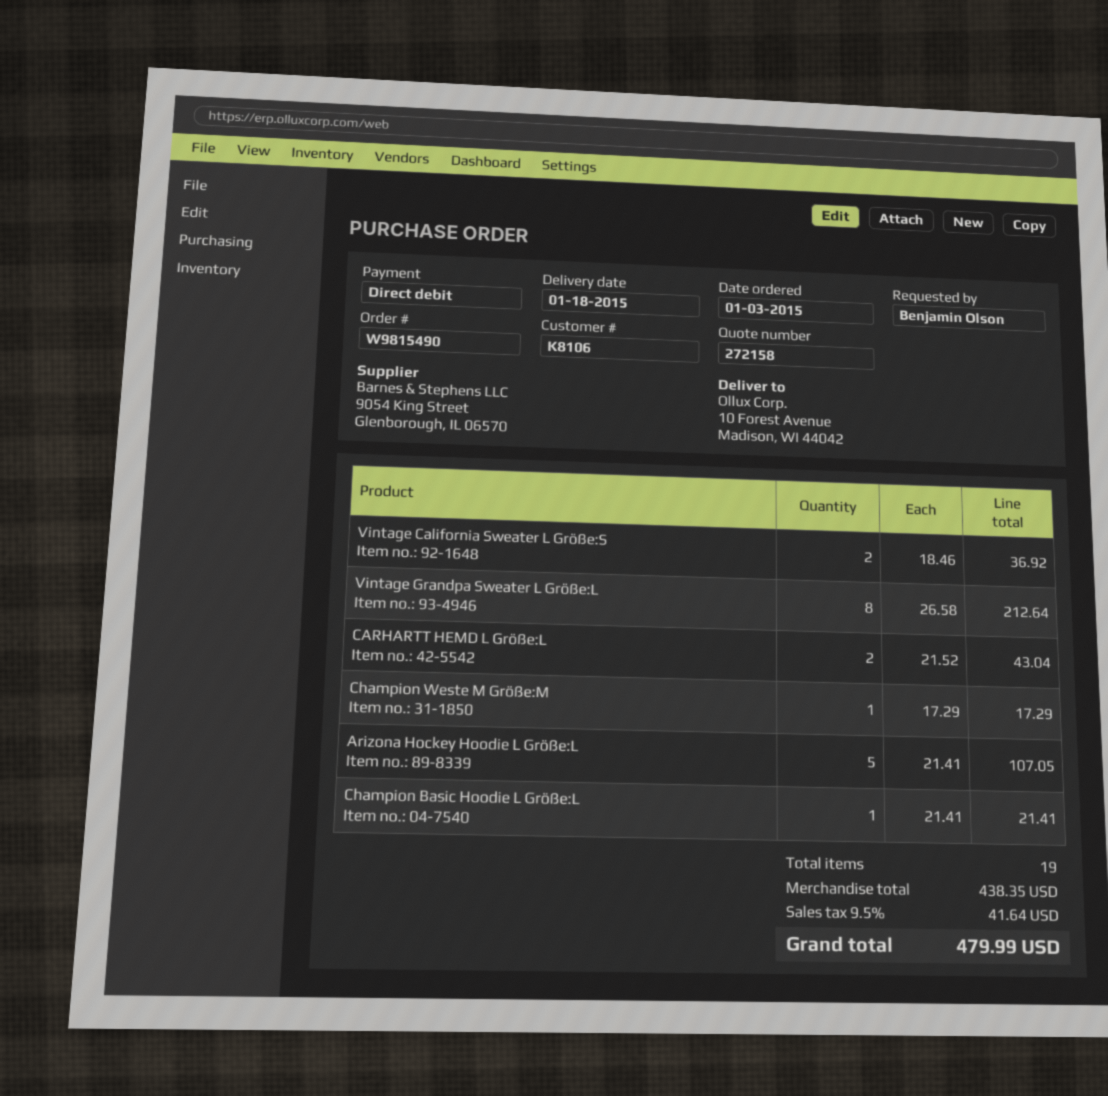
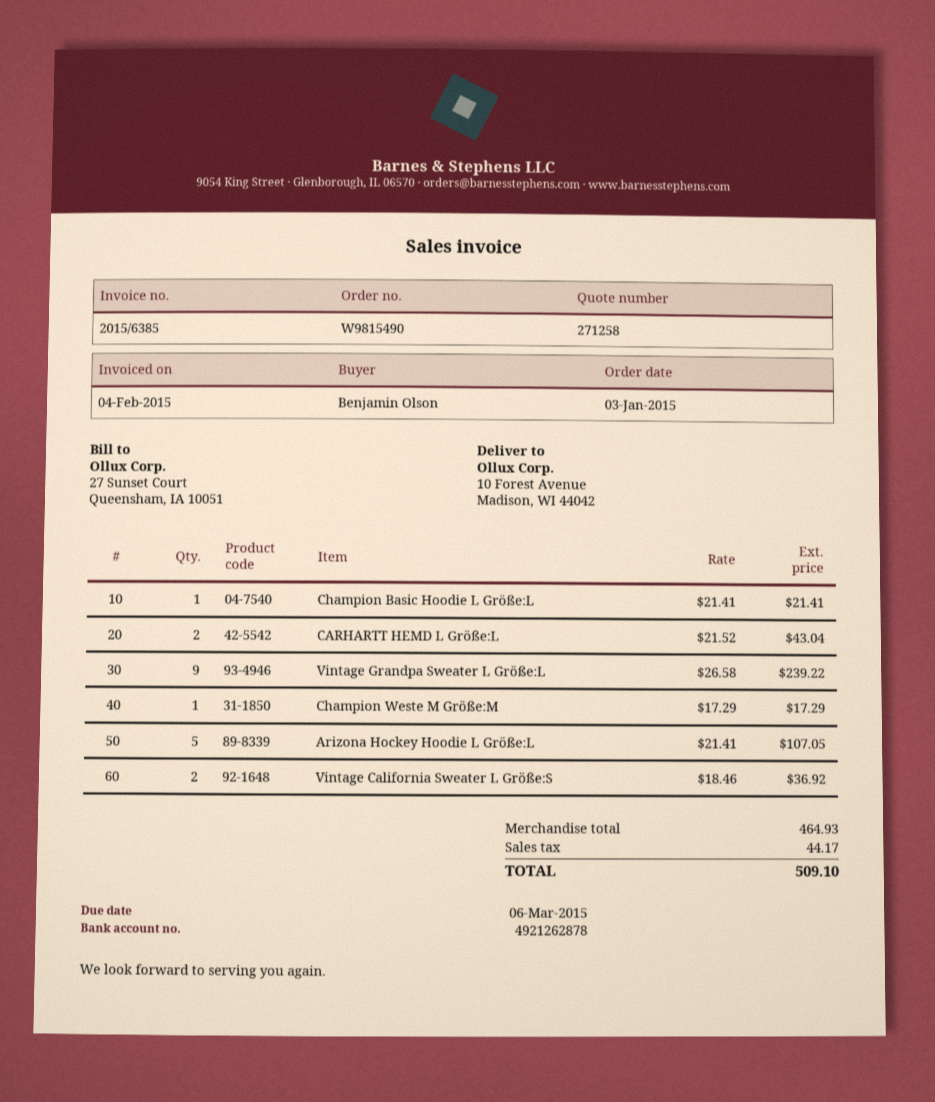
quote number: 272158 -> 271258
Vintage Grandpa Sweater L Größe:L: 8 x 26.58 = 212.64 -> 9 x 26.58 = 239.22
subtotal: 438.35 -> 464.93
tax: 41.64 -> 44.17
total: 479.99 -> 509.10

